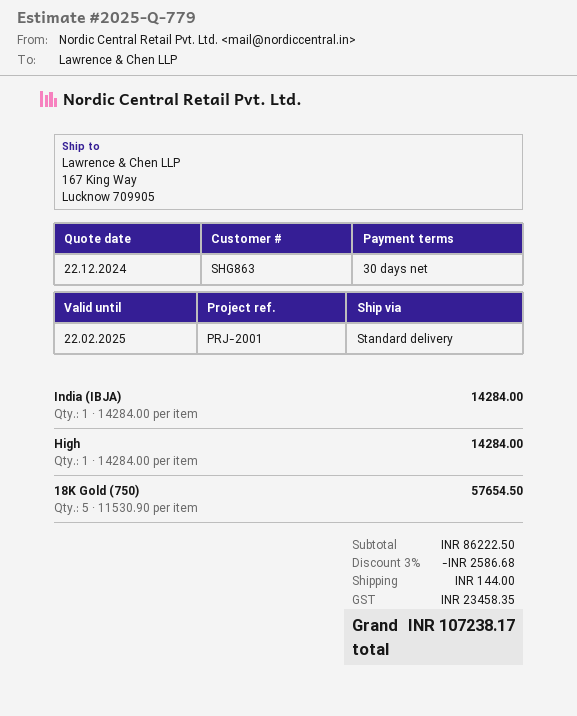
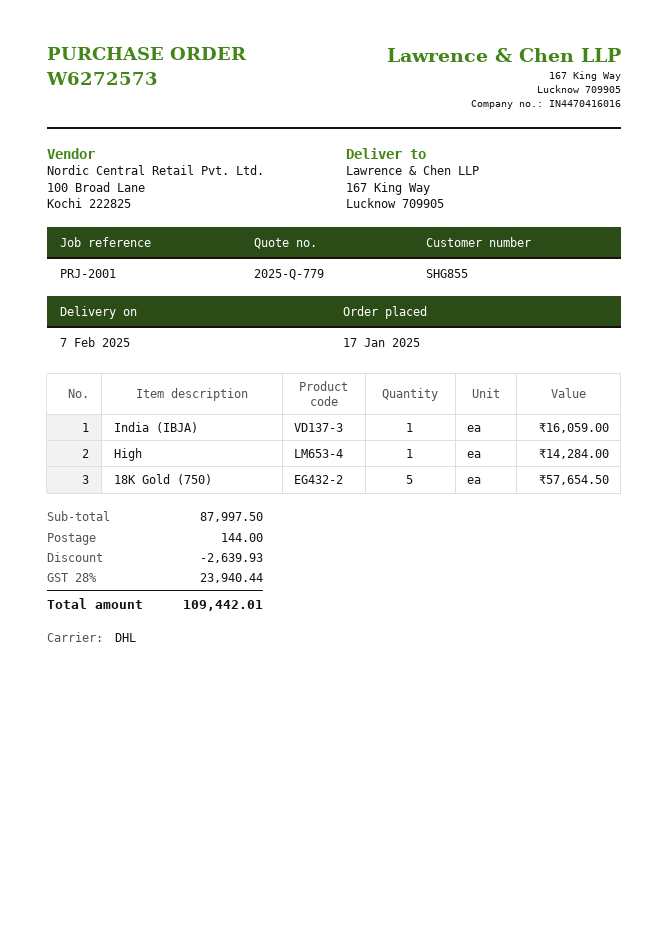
customer number: SHG863 -> SHG855
shipping method: standard -> DHL
India (IBJA): 1 for 14284.00 -> 1 for 16059.00
subtotal: 86222.50 -> 87997.50
discount: 2586.68 -> 2639.93
tax: 23458.35 -> 23940.44
total: 107238.17 -> 109442.01

